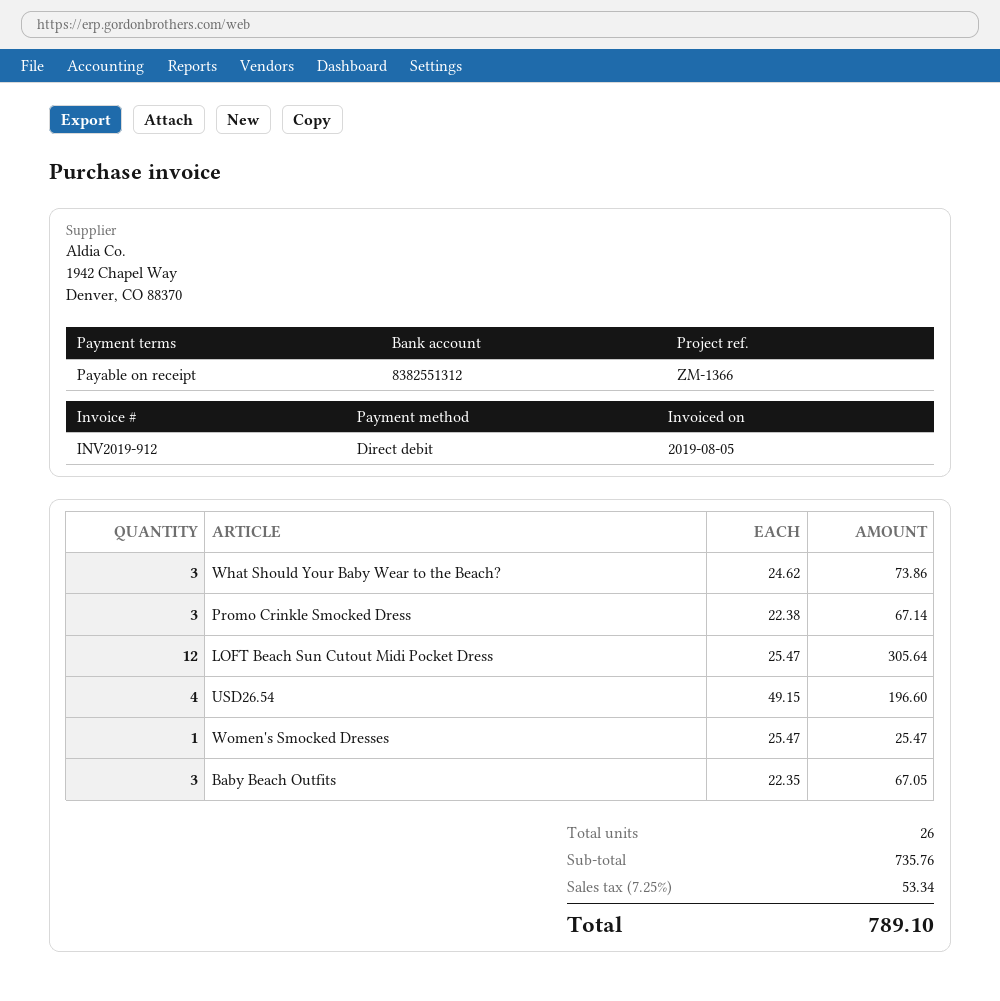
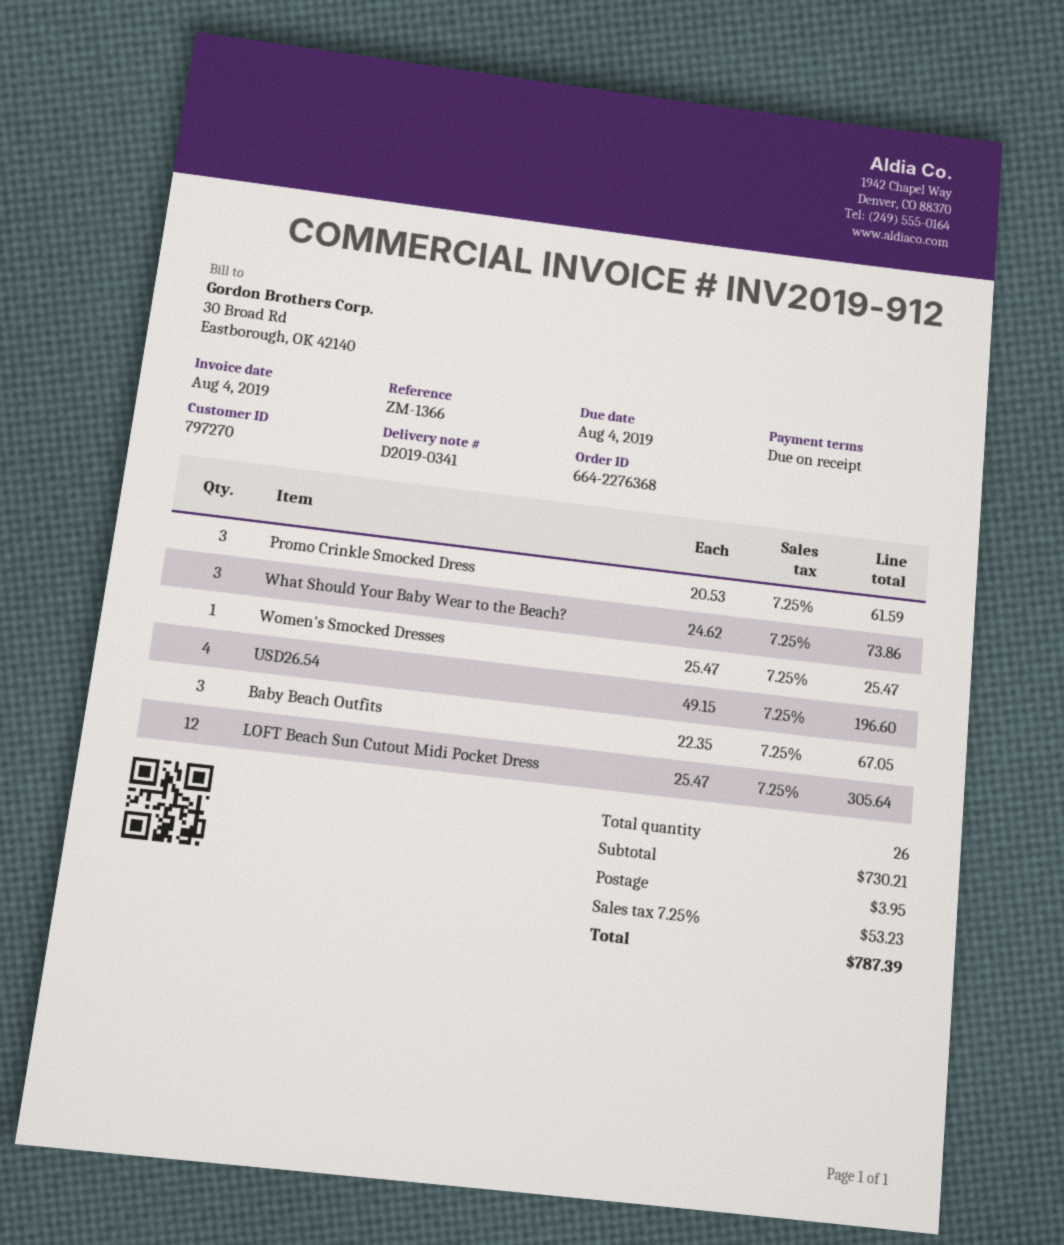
invoice date: 2019-08-05 -> 2019-08-04
Promo Crinkle Smocked Dress: 3 x 22.38 = 67.14 -> 3 x 20.53 = 61.59
subtotal: 735.76 -> 730.21
shipping: none -> 3.95
tax: 7.25% = 53.34 -> 7.25% = 53.23
total: 789.10 -> 787.39

